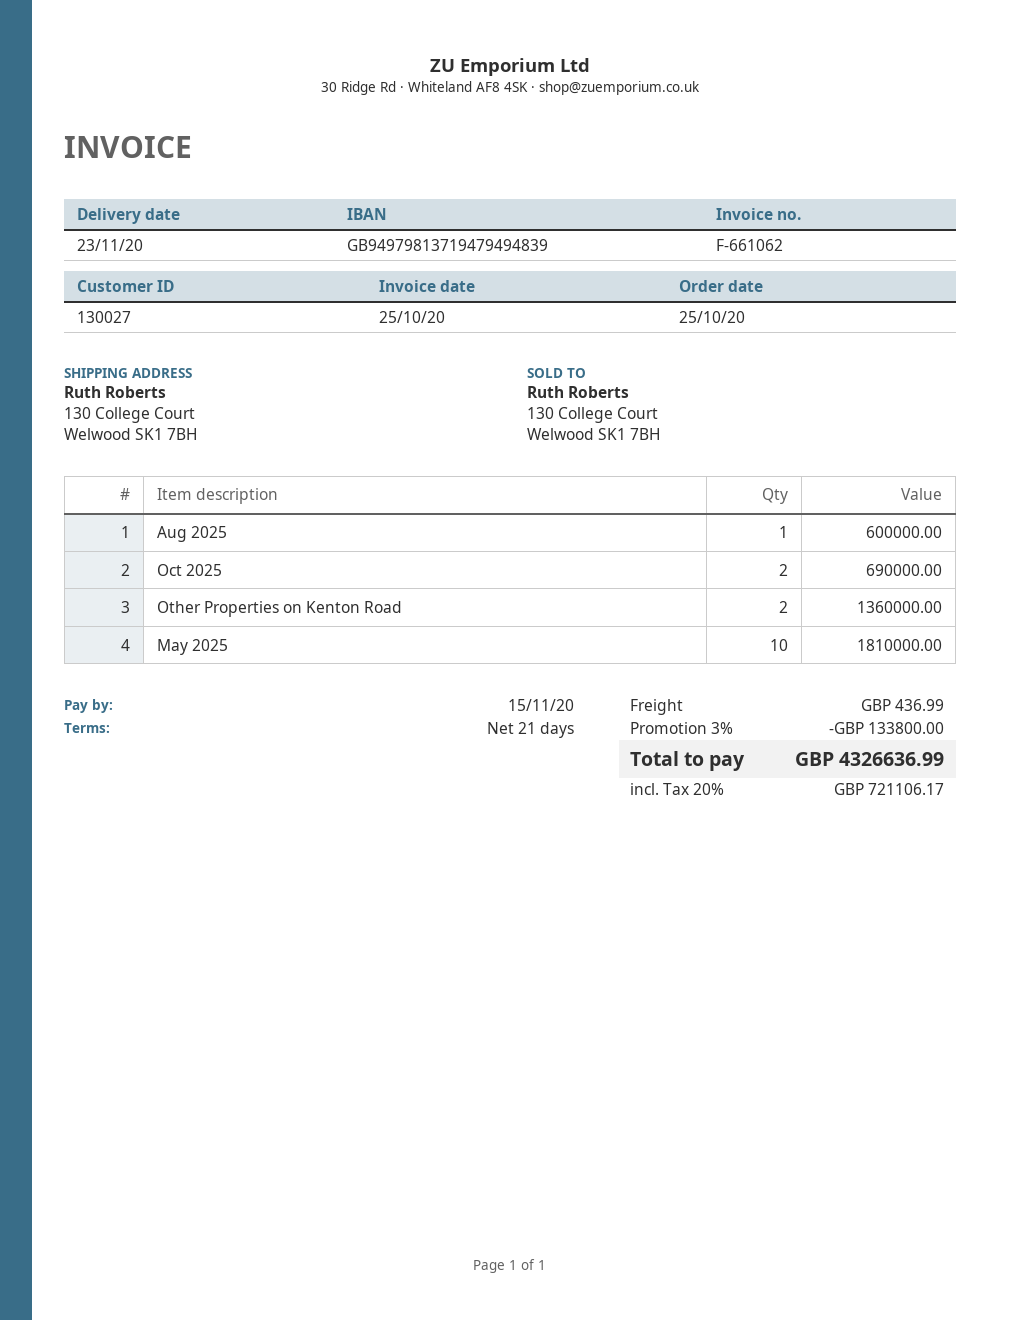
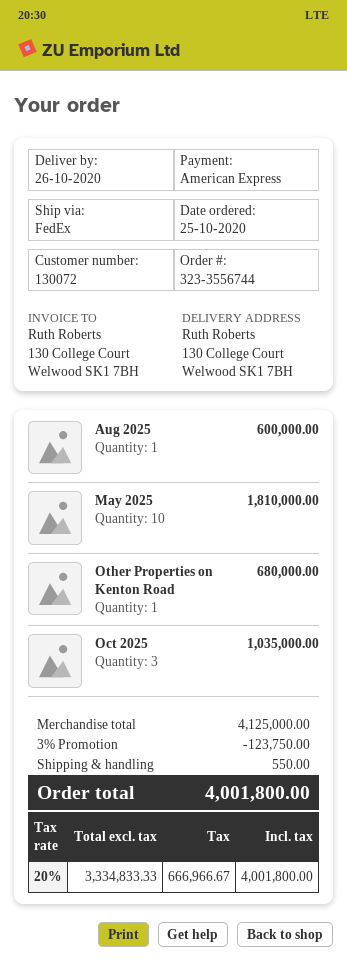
delivery date: 2020-11-23 -> 2020-10-26
customer number: 130027 -> 130072
Oct 2025: 2 for 690000.00 -> 3 for 1035000.00
Other Properties on Kenton Road: 2 for 1360000.00 -> 1 for 680000.00
discount: 3% = 133800.00 -> 3% = 123750.00
shipping: 436.99 -> 550.00
tax: 20% = 721106.17 -> 20% = 666966.67
total: 4326636.99 -> 4001800.00

